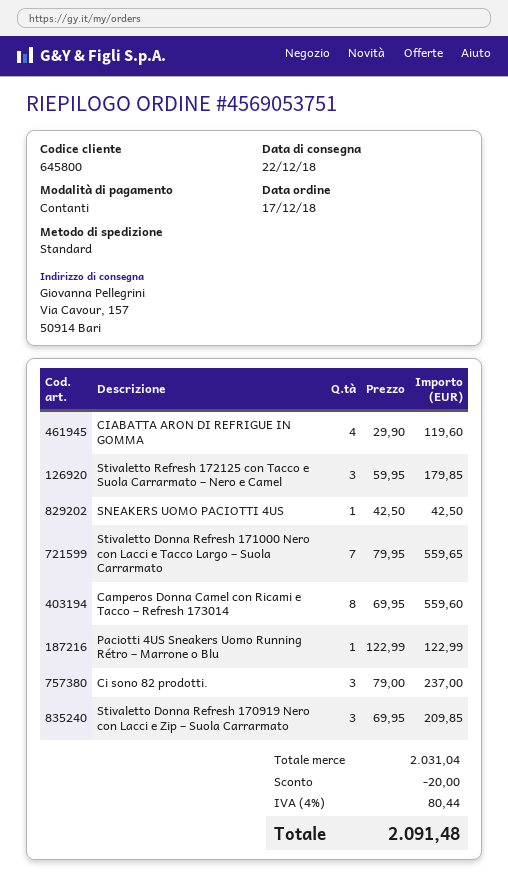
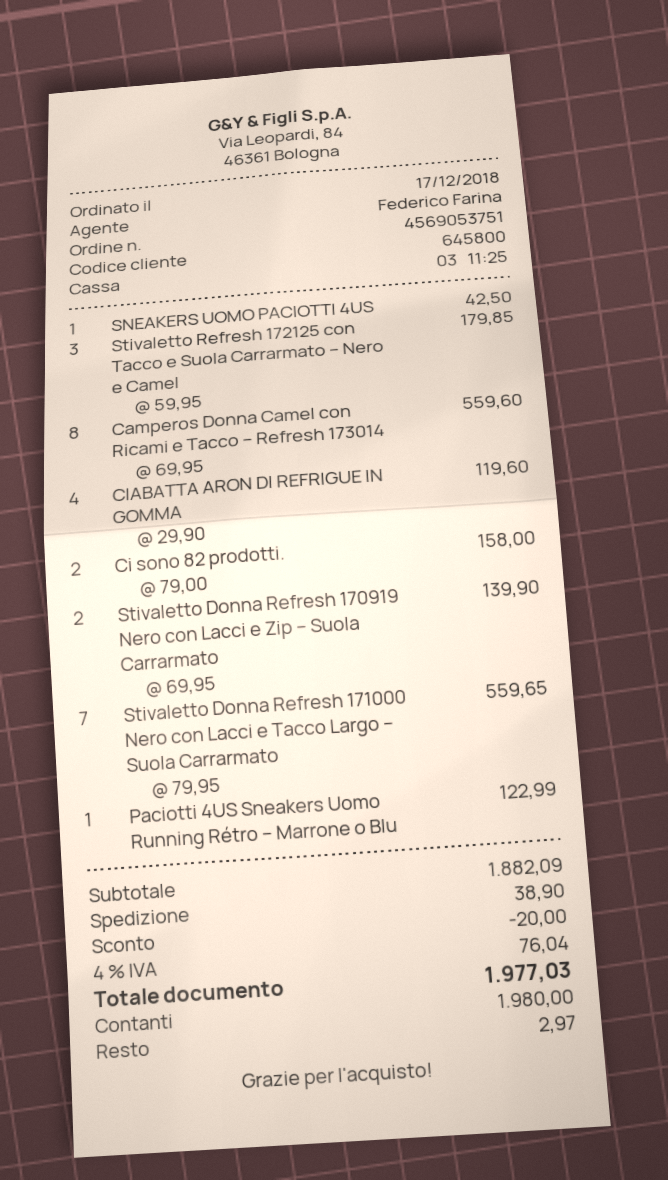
Ci sono 82 prodotti.: 3 x 79.00 = 237.00 -> 2 x 79.00 = 158.00
Stivaletto Donna Refresh 170919 Nero con Lacci e Zip – Suola Carrarmato: 3 x 69.95 = 209.85 -> 2 x 69.95 = 139.90
subtotal: 2031.04 -> 1882.09
shipping: none -> 38.90
tax: 4% = 80.44 -> 4% = 76.04
total: 2091.48 -> 1977.03

